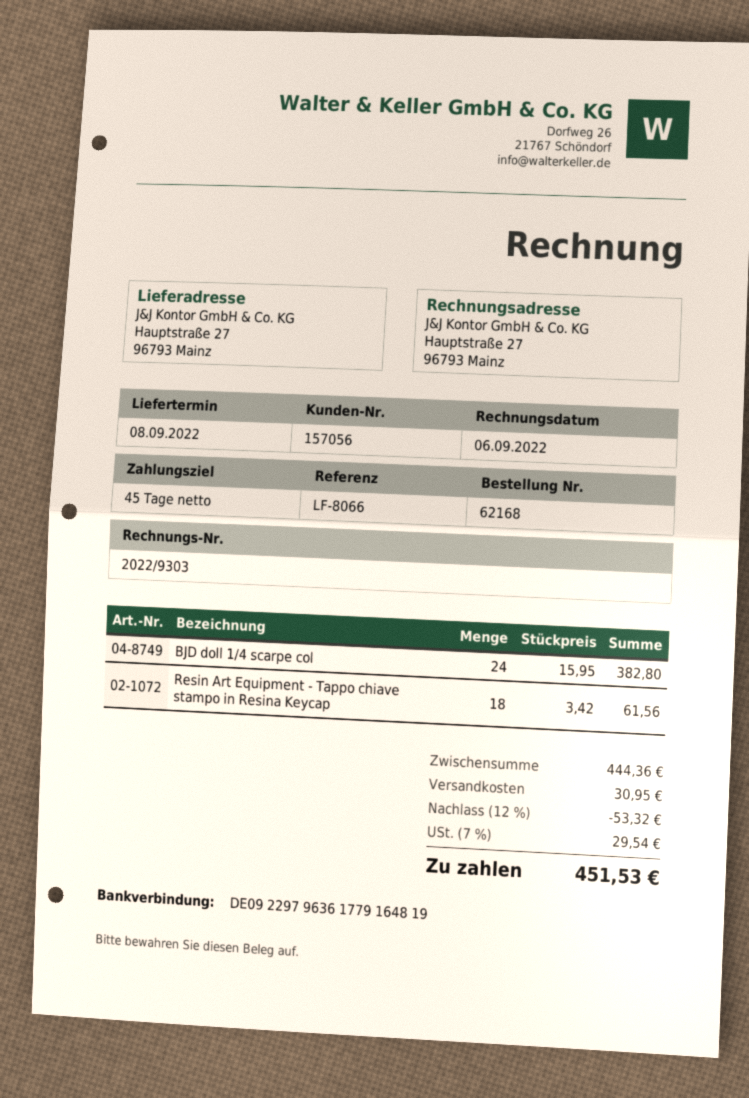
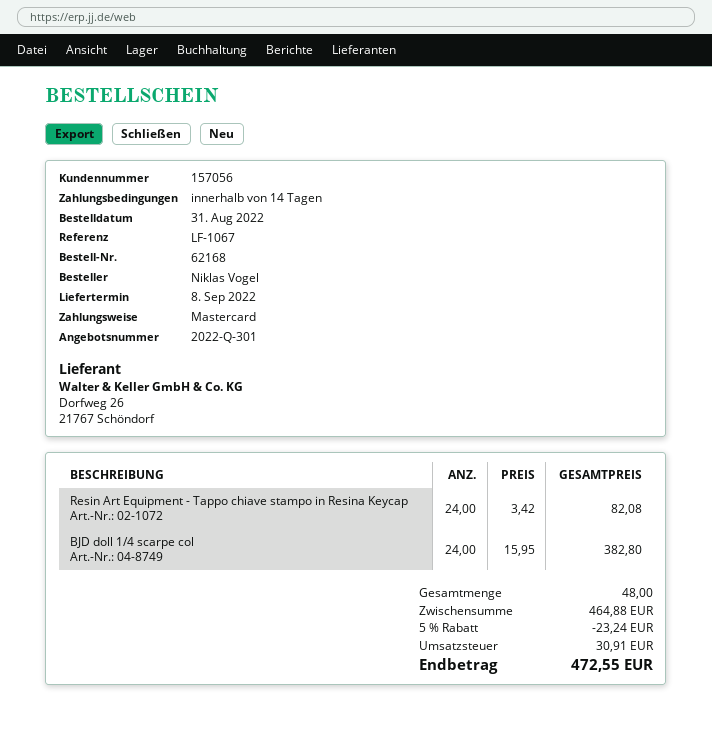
payment terms: 45 days -> 14 days
reference: LF-8066 -> LF-1067
Resin Art Equipment - Tappo chiave stampo in Resina Keycap: 18 x 3.42 = 61.56 -> 24 x 3.42 = 82.08
subtotal: 444.36 -> 464.88
discount: 12% = 53.32 -> 5% = 23.24
shipping: 30.95 -> none
tax: 29.54 -> 30.91
total: 451.53 -> 472.55

